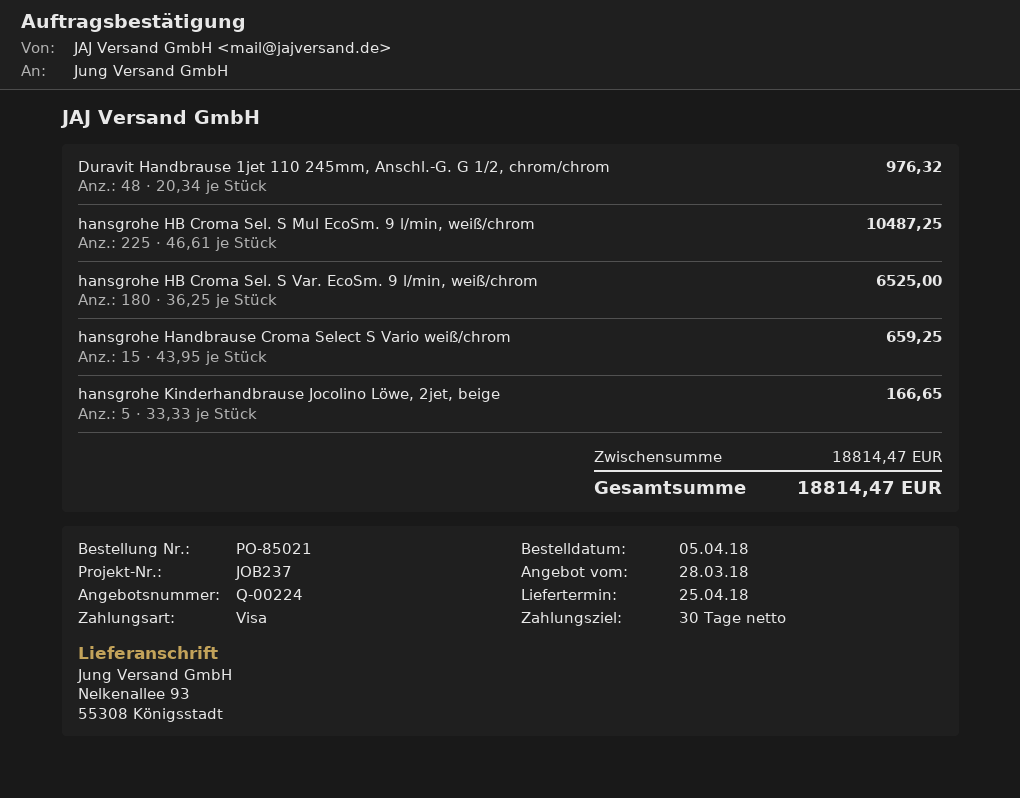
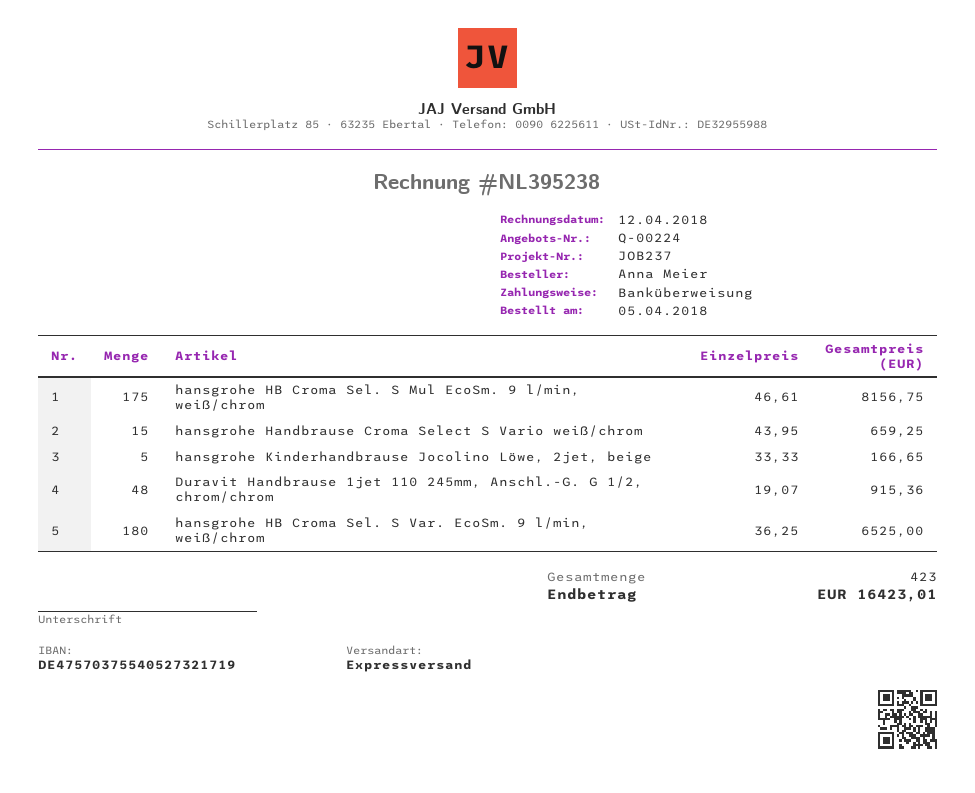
payment method: Visa -> bank transfer
Duravit Handbrause 1jet 110 245mm, Anschl.-G. G 1/2, chrom/chrom: 48 x 20.34 = 976.32 -> 48 x 19.07 = 915.36
hansgrohe HB Croma Sel. S Mul EcoSm. 9 l/min, weiß/chrom: 225 x 46.61 = 10487.25 -> 175 x 46.61 = 8156.75
total: 18814.47 -> 16423.01

